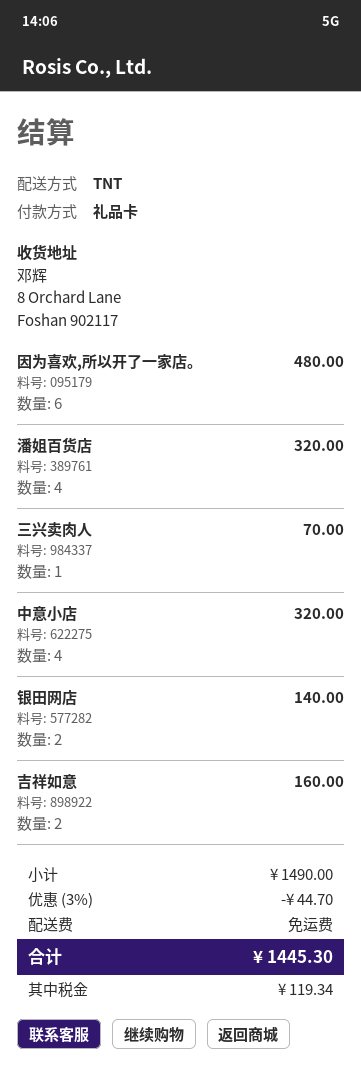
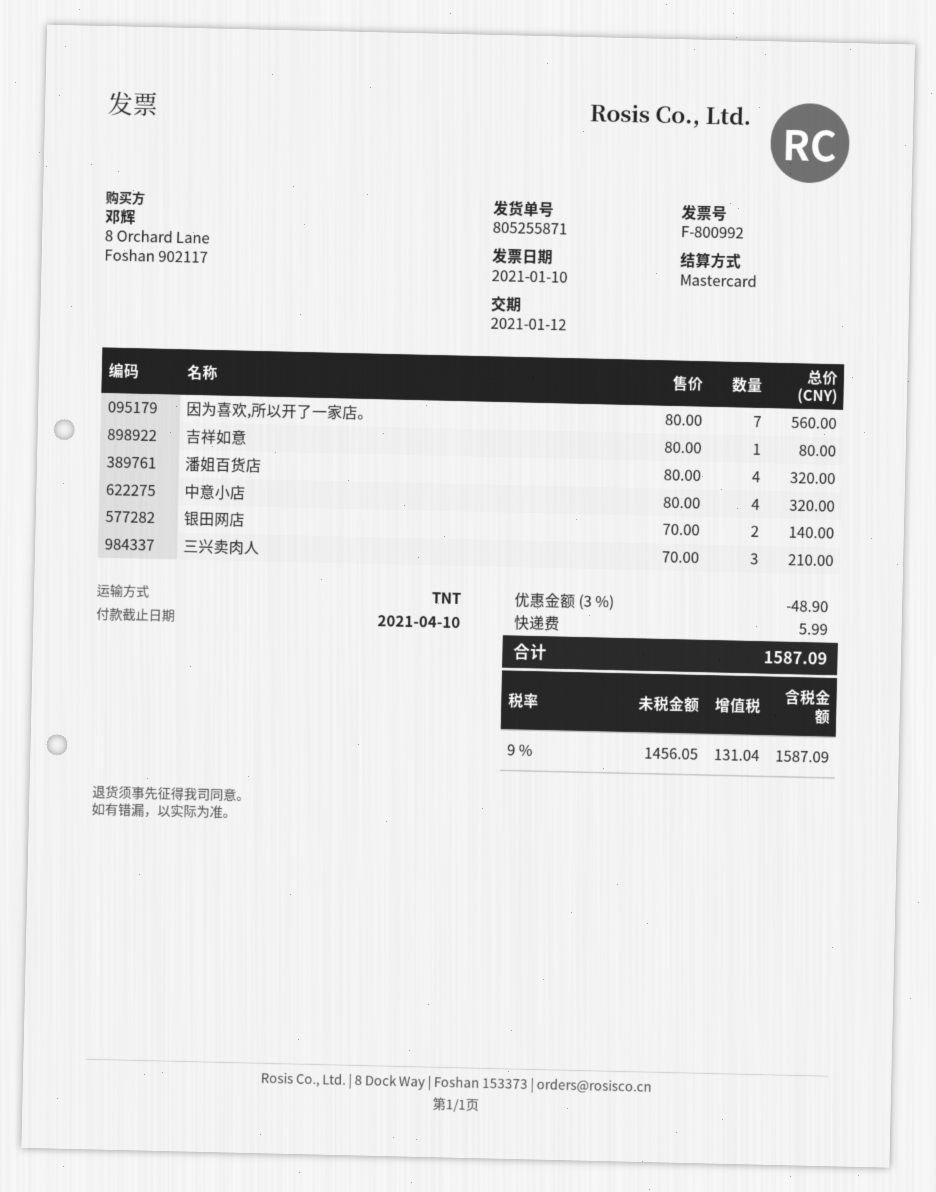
payment method: gift card -> Mastercard
因为喜欢,所以开了一家店。: 6 for 480.00 -> 7 for 560.00
三兴卖肉人: 1 for 70.00 -> 3 for 210.00
吉祥如意: 2 for 160.00 -> 1 for 80.00
discount: 3% = 44.70 -> 3% = 48.90
shipping: 0.00 -> 5.99
tax: 119.34 -> 131.04
total: 1445.30 -> 1587.09

